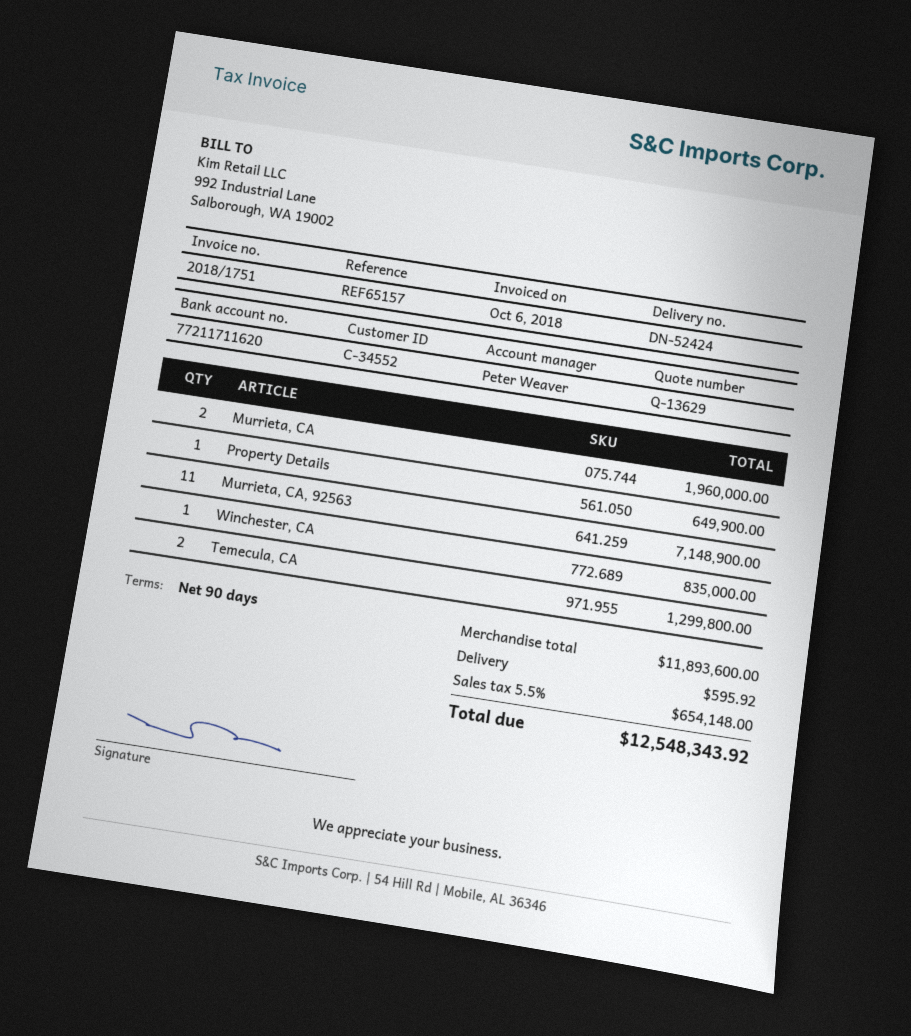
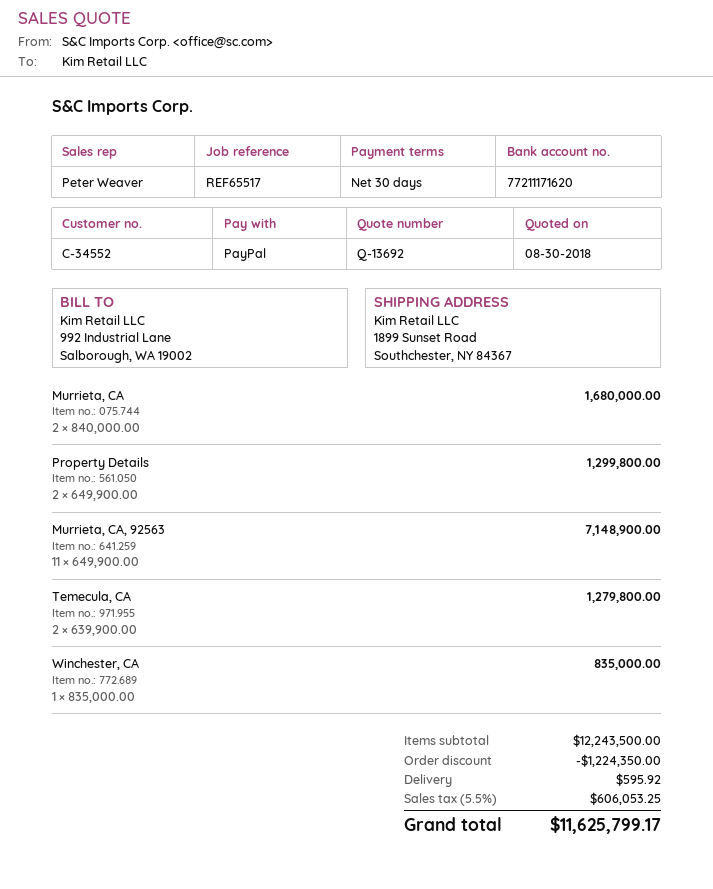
quote number: Q-13629 -> Q-13692
payment terms: 90 days -> 30 days
reference: REF65157 -> REF65517
bank account: 77211711620 -> 77211171620
Murrieta, CA: 2 for 1960000.00 -> 2 for 1680000.00
Property Details: 1 for 649900.00 -> 2 for 1299800.00
Temecula, CA: 2 for 1299800.00 -> 2 for 1279800.00
subtotal: 11893600.00 -> 12243500.00
discount: none -> 1224350.00
tax: 5.5% = 654148.00 -> 5.5% = 606053.25
total: 12548343.92 -> 11625799.17

